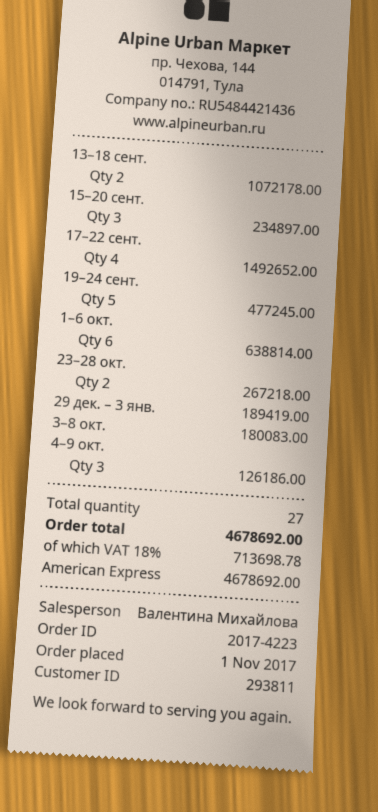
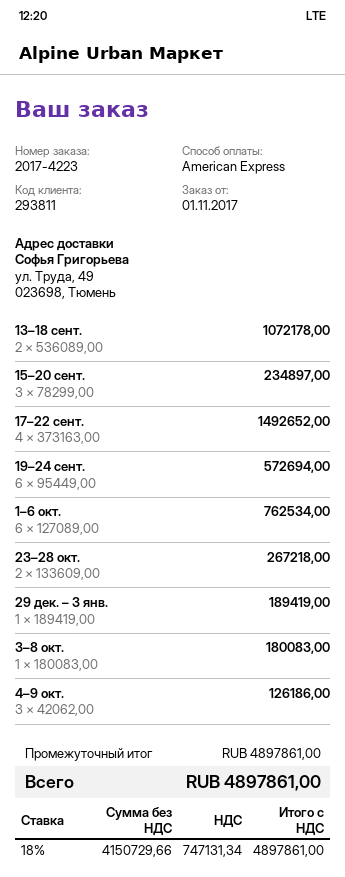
19–24 сент.: 5 for 477245.00 -> 6 for 572694.00
1–6 окт.: 6 for 638814.00 -> 6 for 762534.00
tax: 18% = 713698.78 -> 18% = 747131.34
total: 4678692.00 -> 4897861.00

